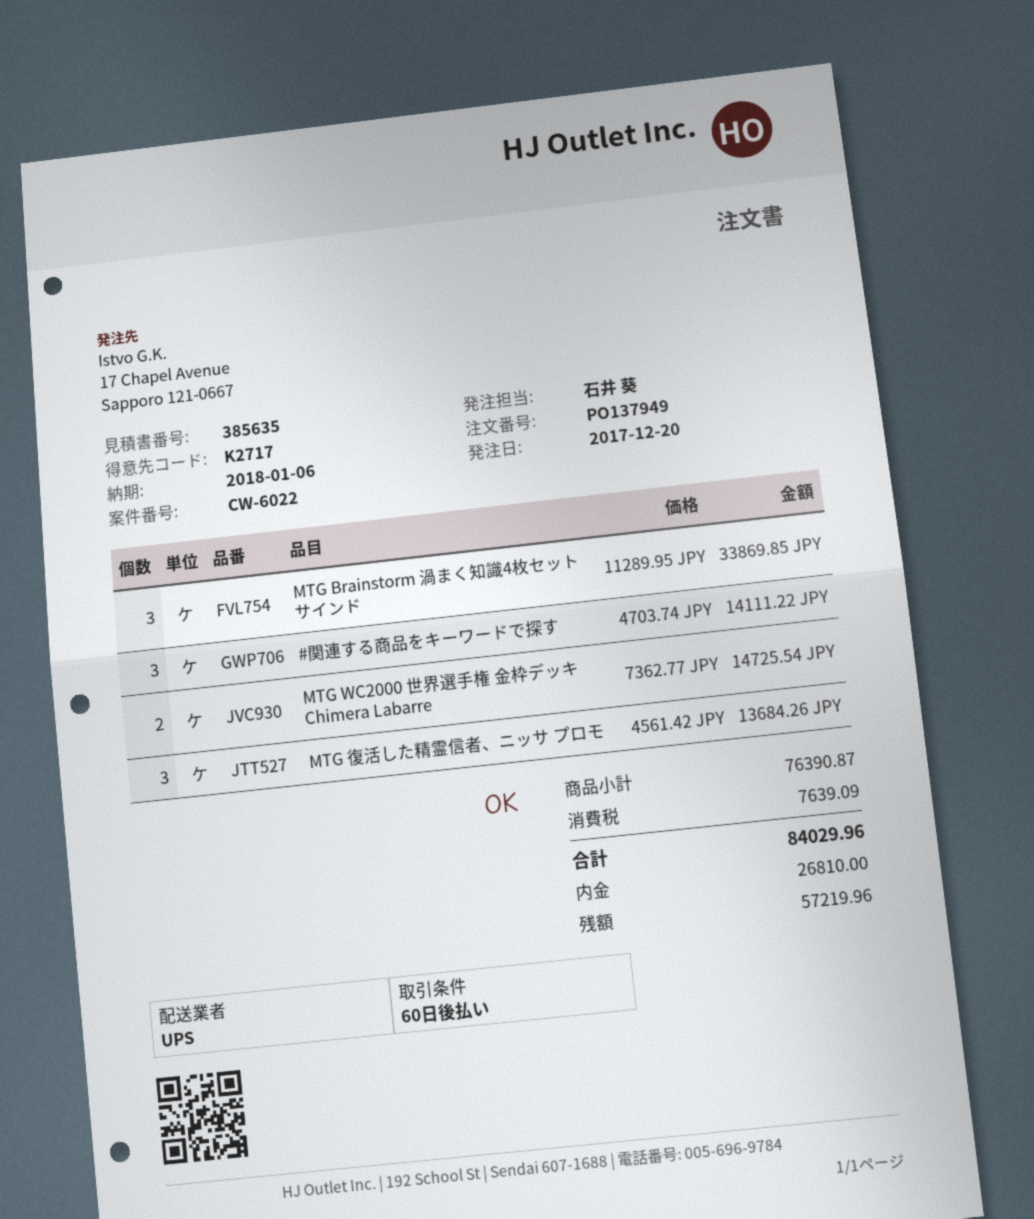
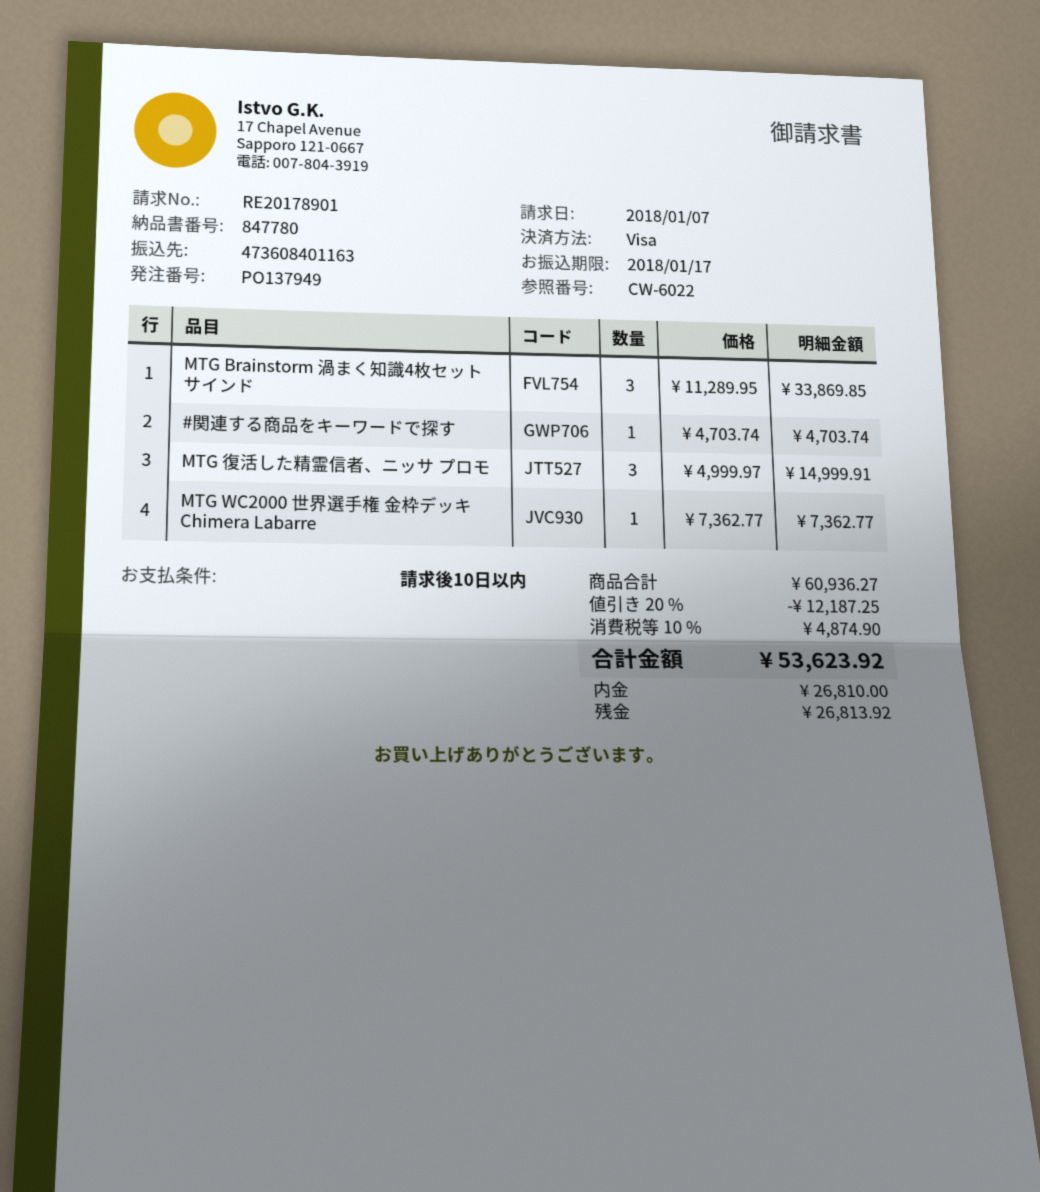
payment terms: 60 days -> 10 days
#関連する商品をキーワードで探す: 3 x 4703.74 = 14111.22 -> 1 x 4703.74 = 4703.74
MTG WC2000 世界選手権 金枠デッキ Chimera Labarre: 2 x 7362.77 = 14725.54 -> 1 x 7362.77 = 7362.77
MTG 復活した精霊信者、ニッサ プロモ: 3 x 4561.42 = 13684.26 -> 3 x 4999.97 = 14999.91
subtotal: 76390.87 -> 60936.27
discount: none -> 20% = 12187.25
tax: 7639.09 -> 4874.90
total: 84029.96 -> 53623.92
balance: 57219.96 -> 26813.92

